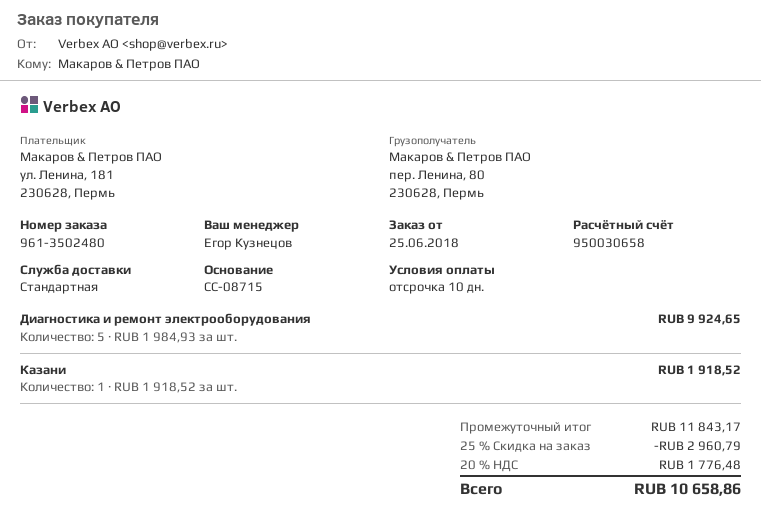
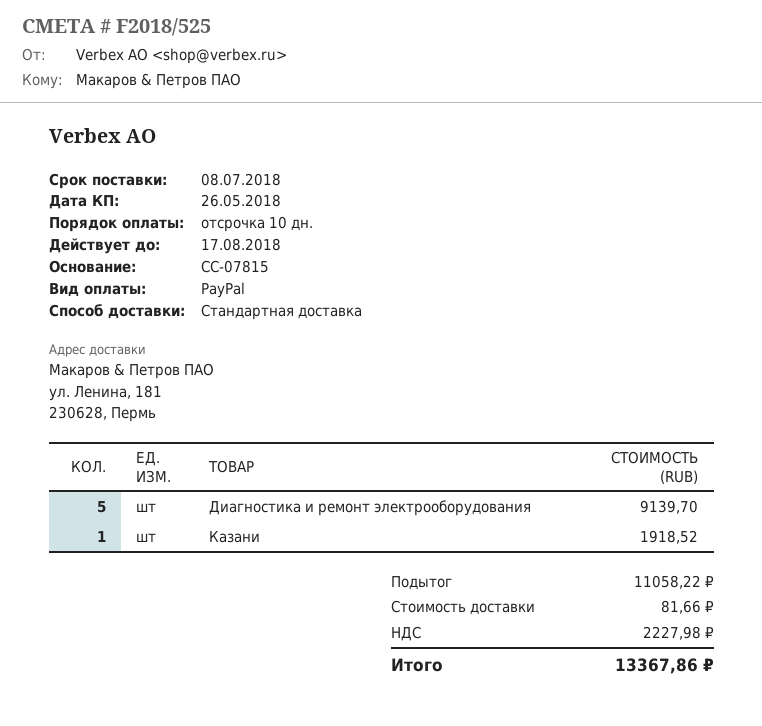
reference: CC-08715 -> CC-07815
ship to: пер. Ленина, 80, 230628, Пермь -> ул. Ленина, 181, 230628, Пермь
Диагностика и ремонт электрооборудования: 5 for 9924.65 -> 5 for 9139.70
subtotal: 11843.17 -> 11058.22
discount: 25% = 2960.79 -> none
shipping: none -> 81.66
tax: 1776.48 -> 2227.98
total: 10658.86 -> 13367.86

